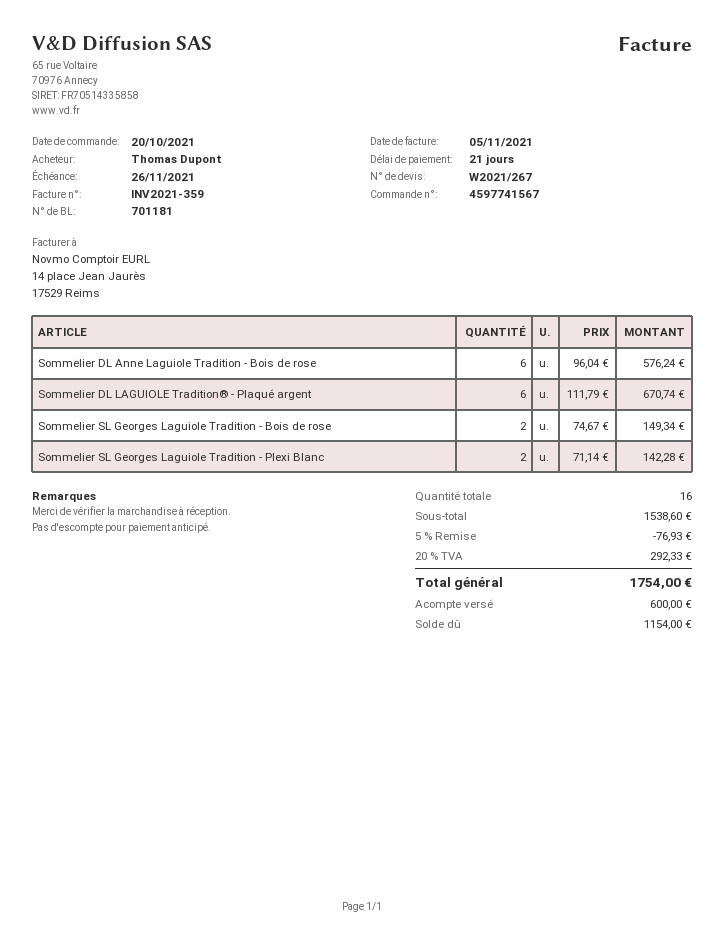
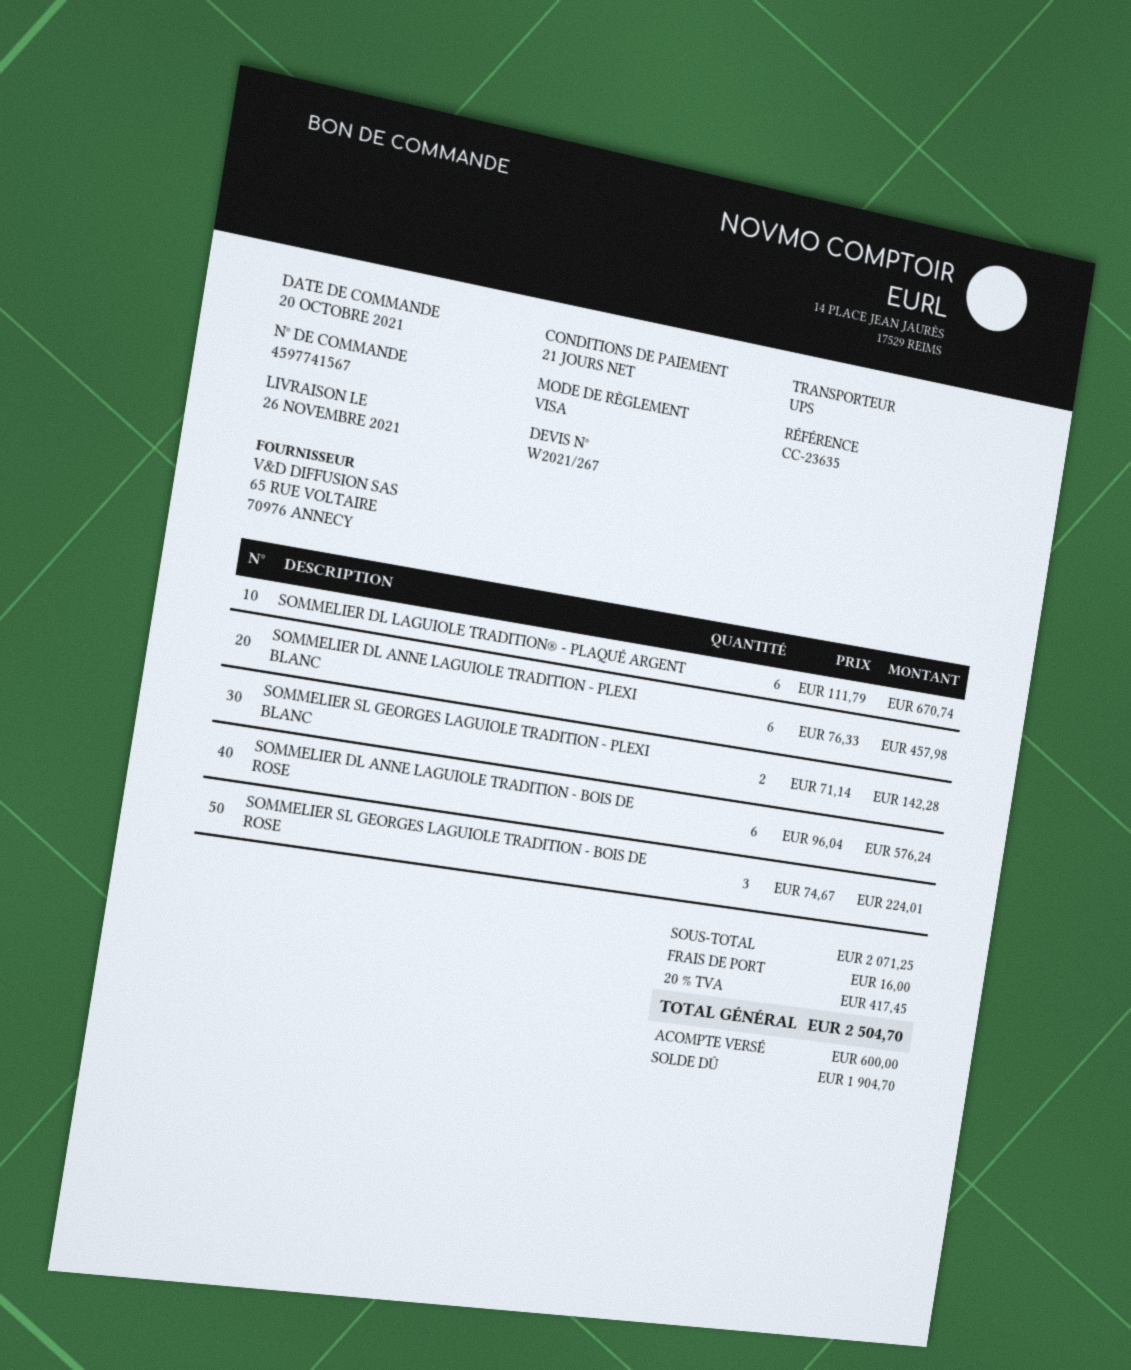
Sommelier SL Georges Laguiole Tradition - Bois de rose: 2 x 74.67 = 149.34 -> 3 x 74.67 = 224.01
SOMMELIER DL ANNE LAGUIOLE TRADITION - PLEXI BLANC: none -> 6 x 76.33 = 457.98
subtotal: 1538.60 -> 2071.25
discount: 5% = 76.93 -> none
shipping: none -> 16.00
tax: 20% = 292.33 -> 20% = 417.45
total: 1754.00 -> 2504.70
balance: 1154.00 -> 1904.70

